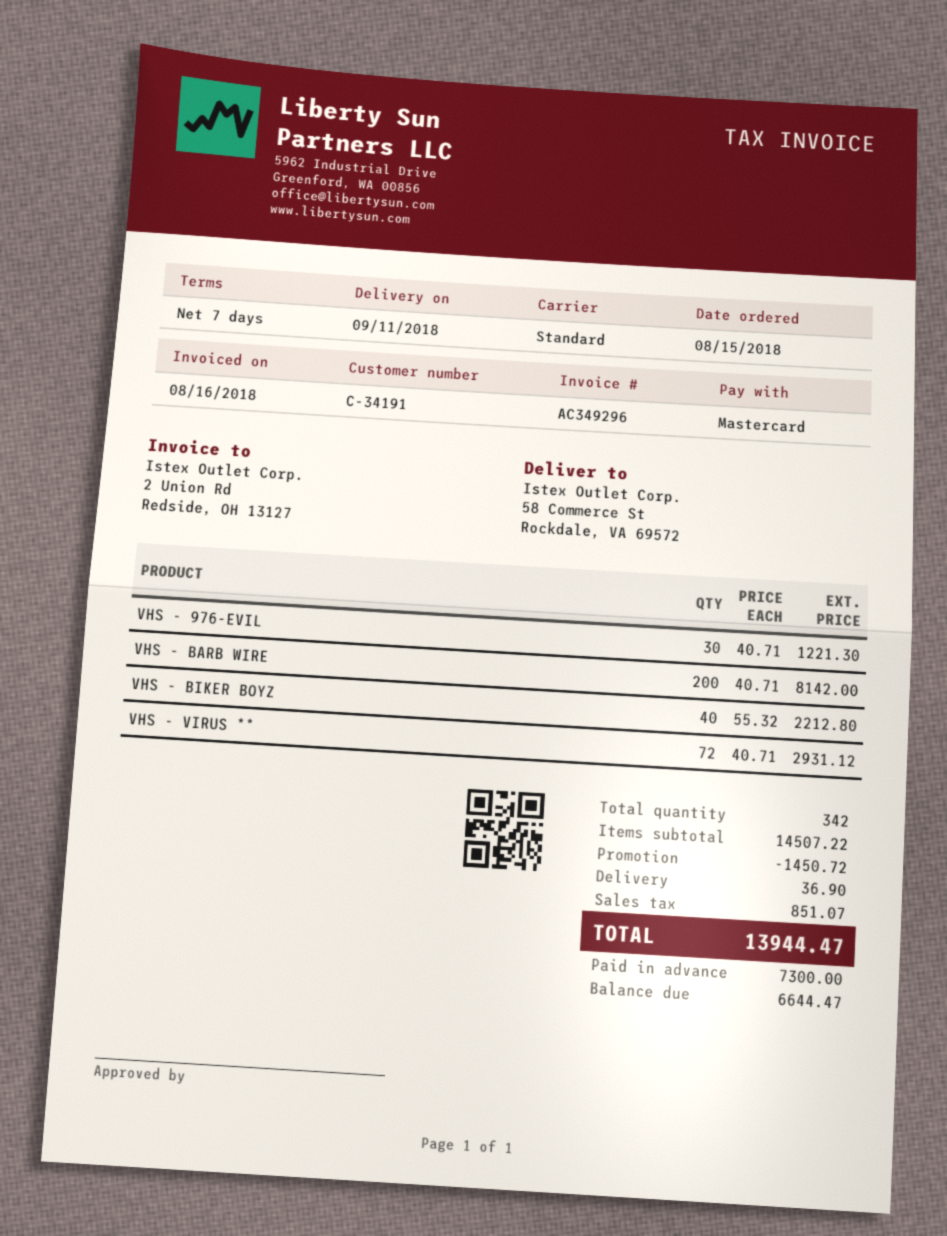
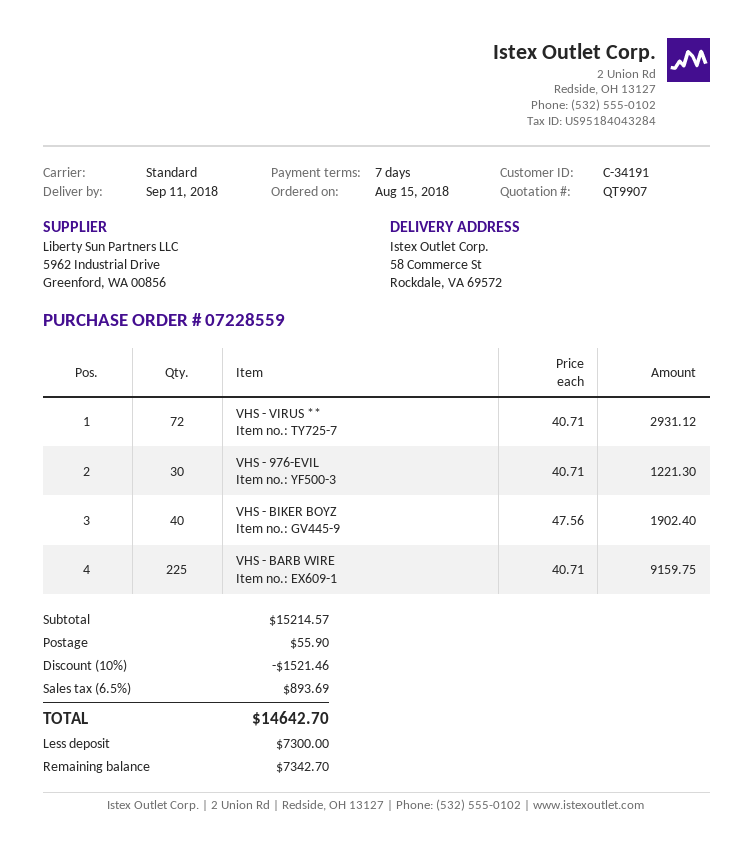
VHS - BARB WIRE: 200 x 40.71 = 8142.00 -> 225 x 40.71 = 9159.75
VHS - BIKER BOYZ: 40 x 55.32 = 2212.80 -> 40 x 47.56 = 1902.40
subtotal: 14507.22 -> 15214.57
discount: 1450.72 -> 1521.46
shipping: 36.90 -> 55.90
tax: 851.07 -> 893.69
total: 13944.47 -> 14642.70
balance: 6644.47 -> 7342.70

